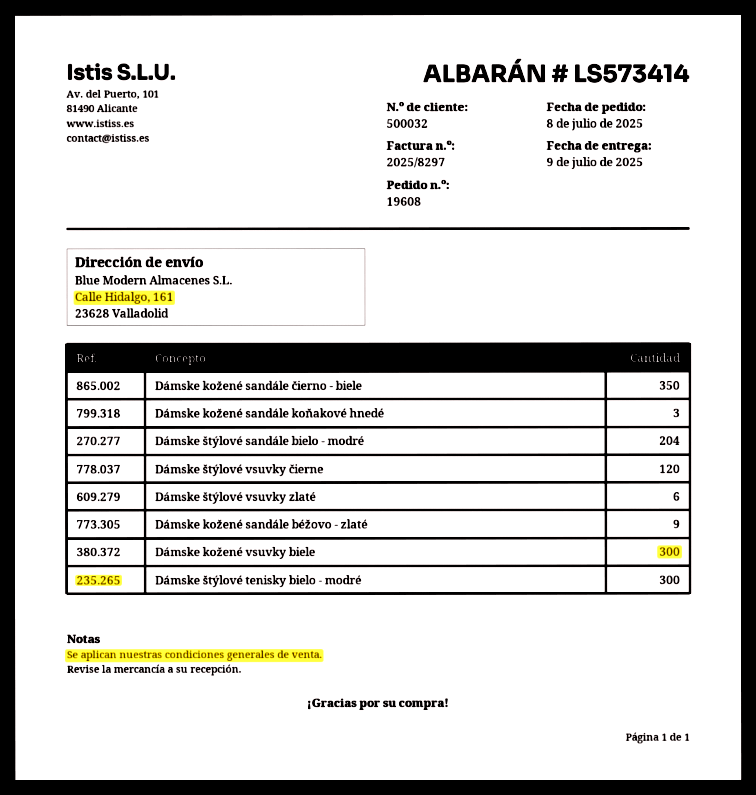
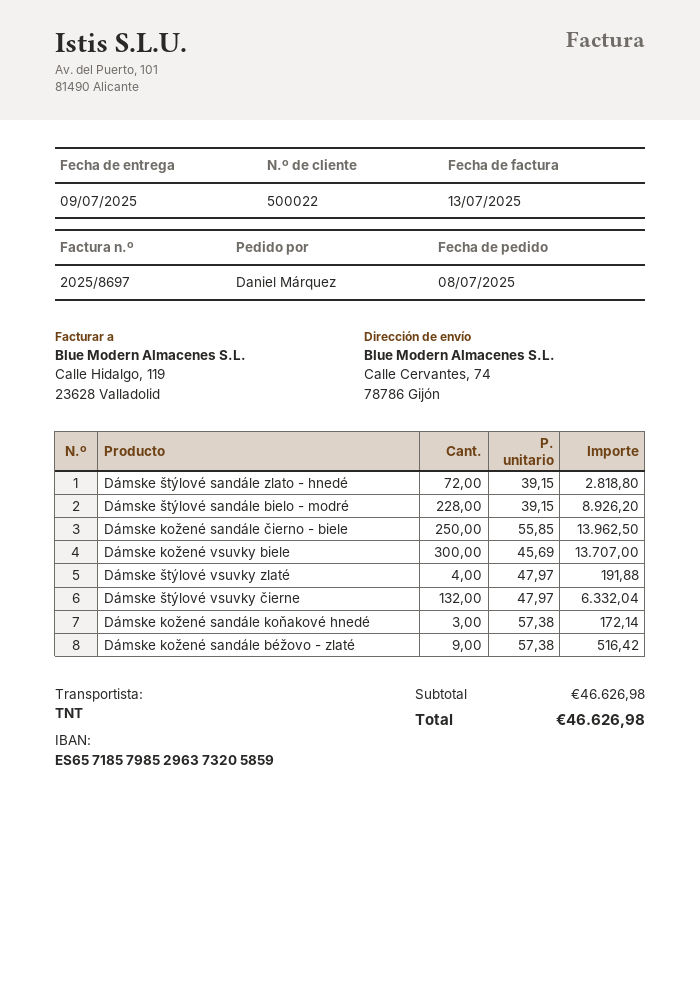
invoice number: 2025/8297 -> 2025/8697
customer number: 500032 -> 500022
ship to: Calle Hidalgo, 161, 23628 Valladolid -> Calle Cervantes, 74, 78786 Gijón
Dámske kožené sandále čierno - biele: 350 -> 250
Dámske štýlové sandále bielo - modré: 204 -> 228
Dámske štýlové vsuvky čierne: 120 -> 132
Dámske štýlové vsuvky zlaté: 6 -> 4
Dámske štýlové tenisky bielo - modré: 300 -> none
Dámske štýlové sandále zlato - hnedé: none -> 72

